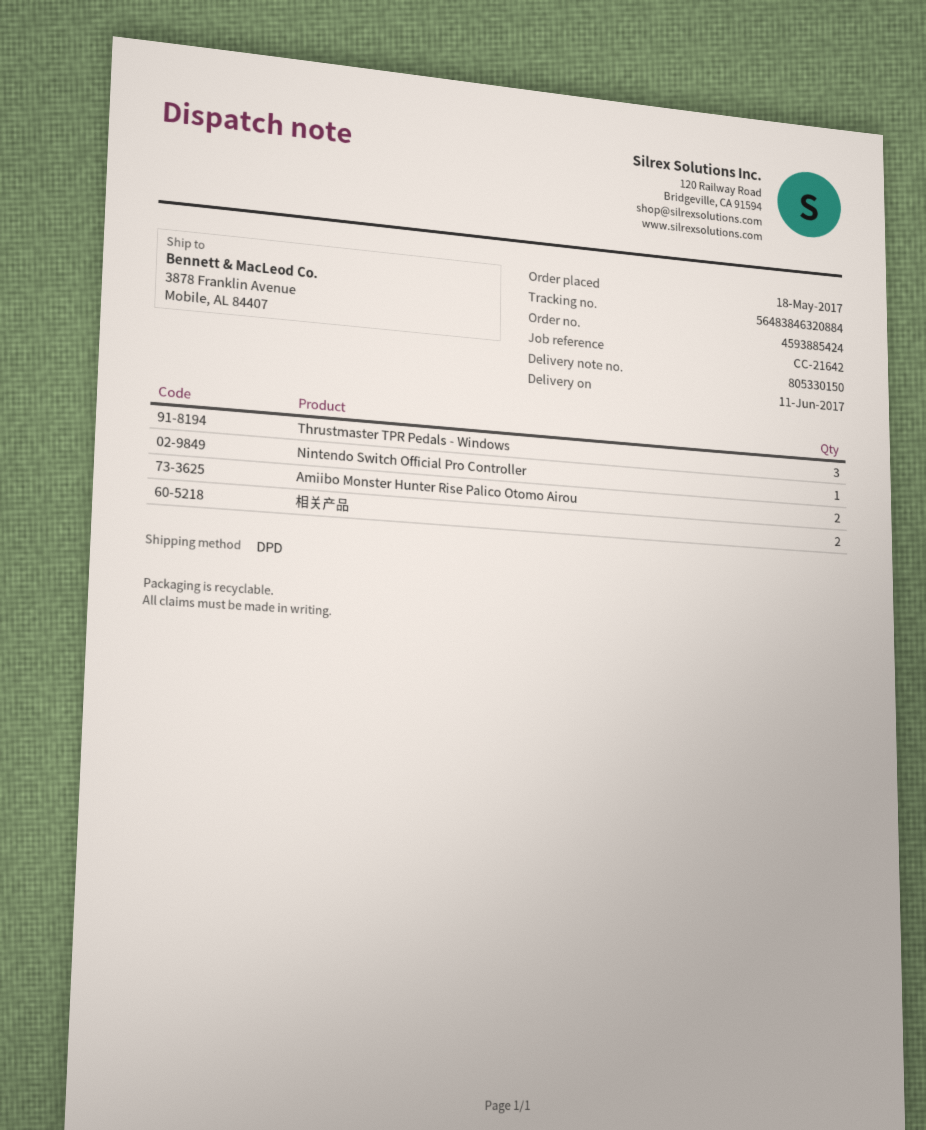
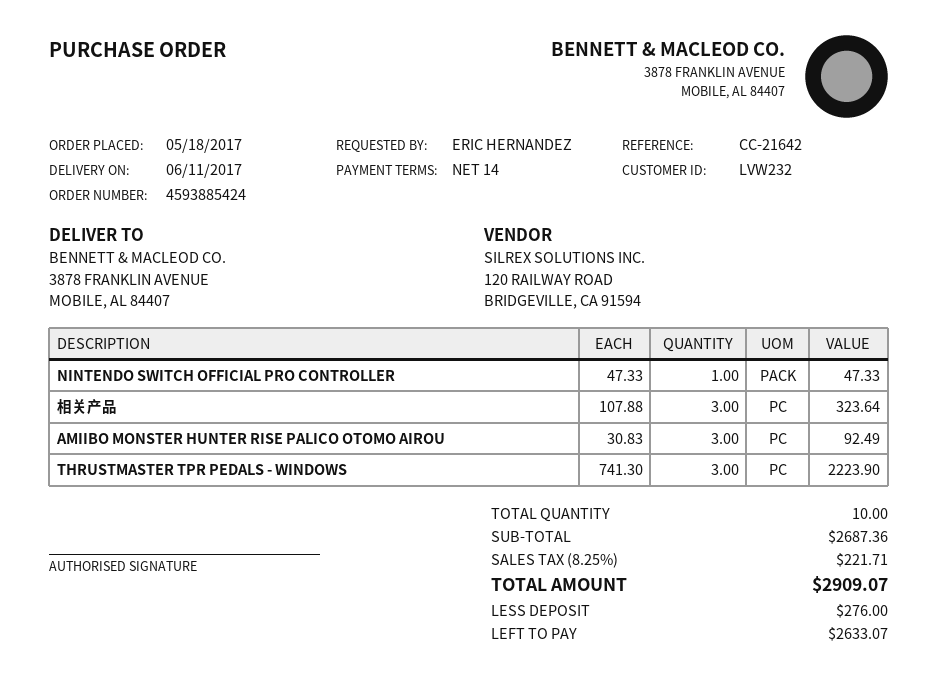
Amiibo Monster Hunter Rise Palico Otomo Airou: 2 -> 3
相关产品: 2 -> 3

